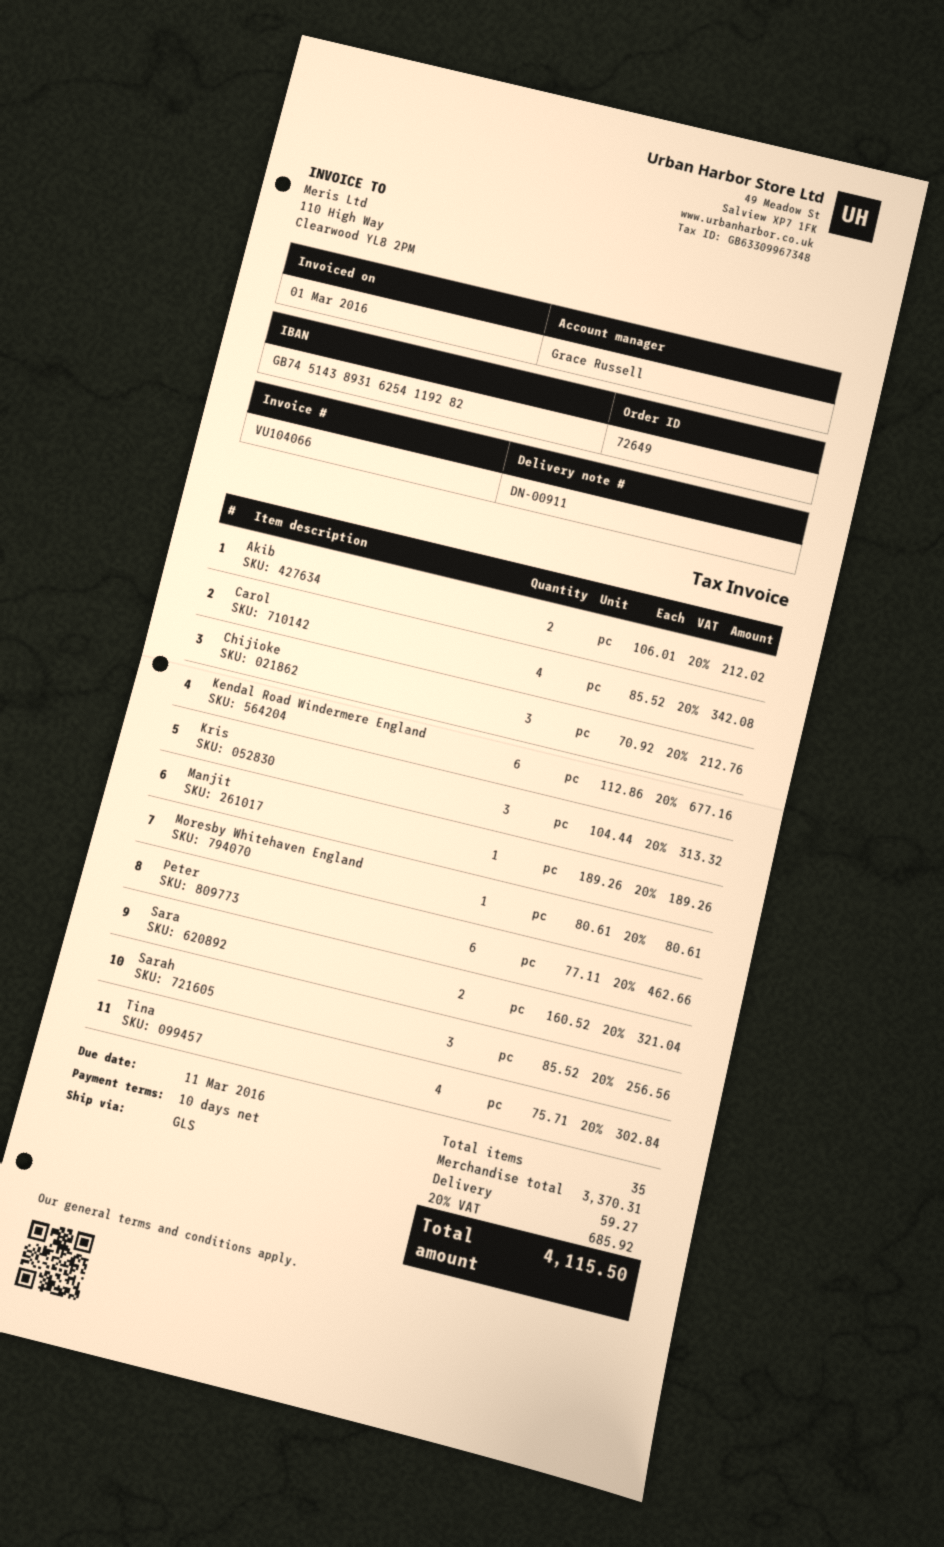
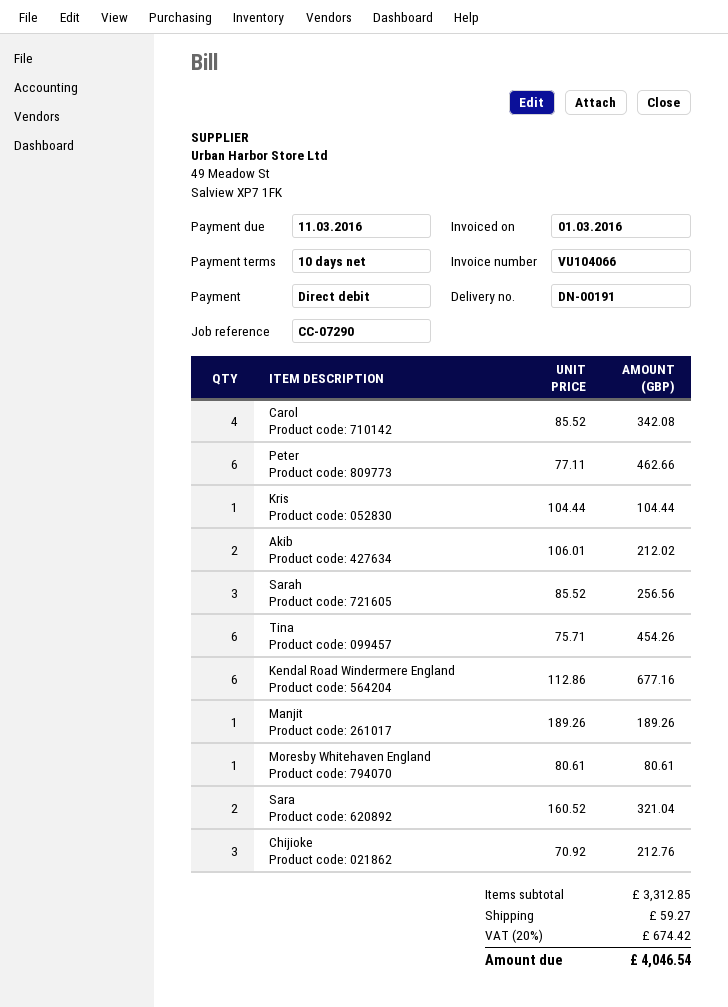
delivery note number: DN-00911 -> DN-00191
Kris: 3 x 104.44 = 313.32 -> 1 x 104.44 = 104.44
Tina: 4 x 75.71 = 302.84 -> 6 x 75.71 = 454.26
subtotal: 3370.31 -> 3312.85
tax: 20% = 685.92 -> 20% = 674.42
total: 4115.50 -> 4046.54

